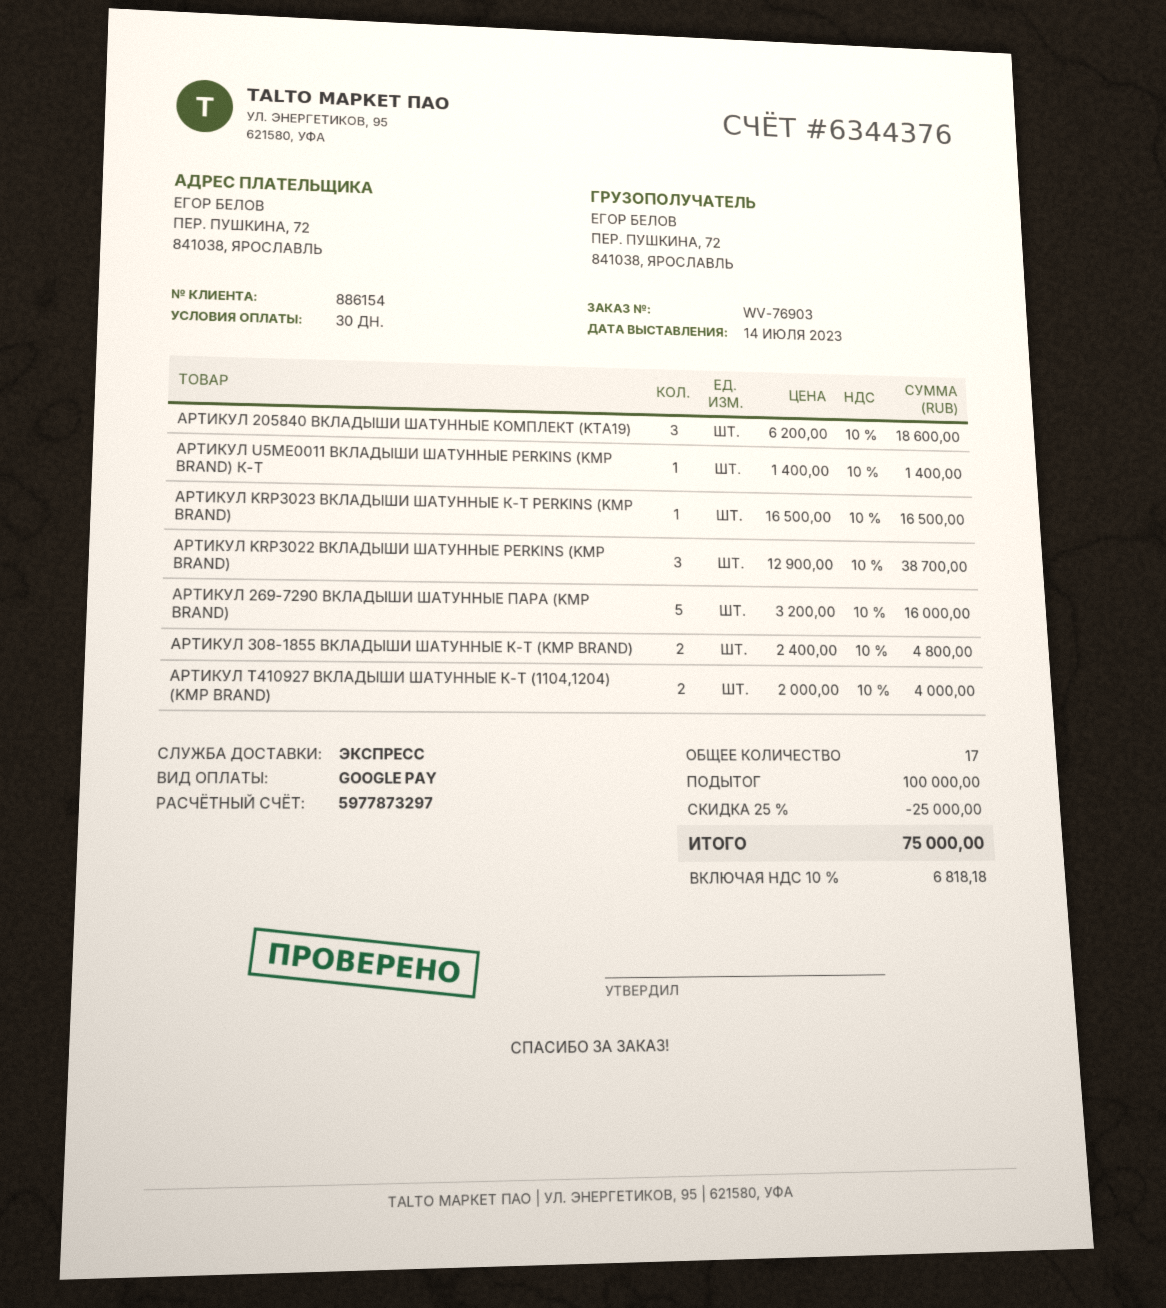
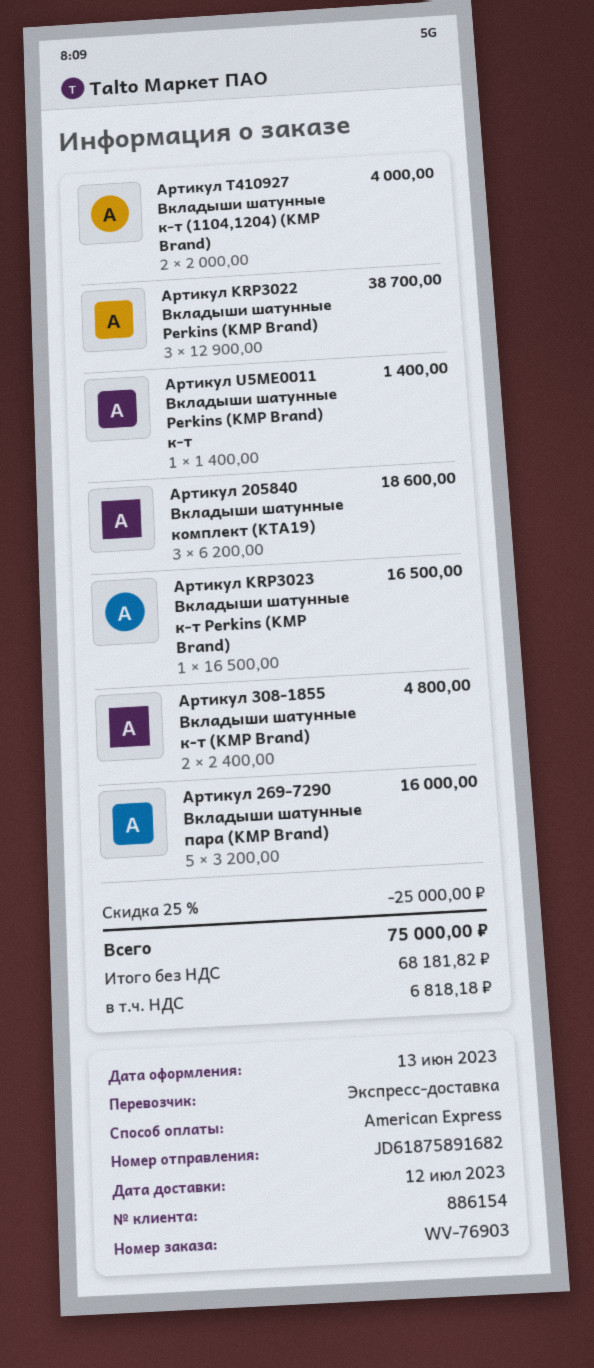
payment method: Google Pay -> American Express

